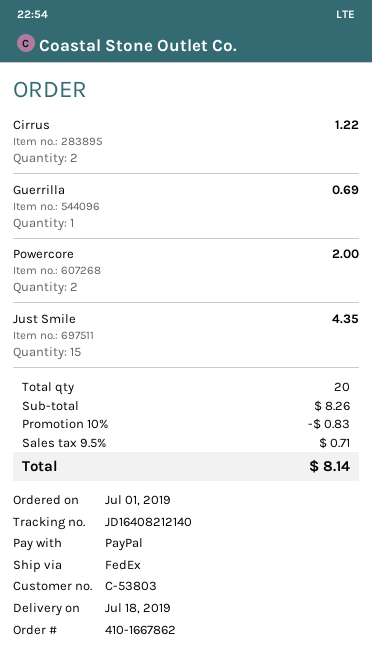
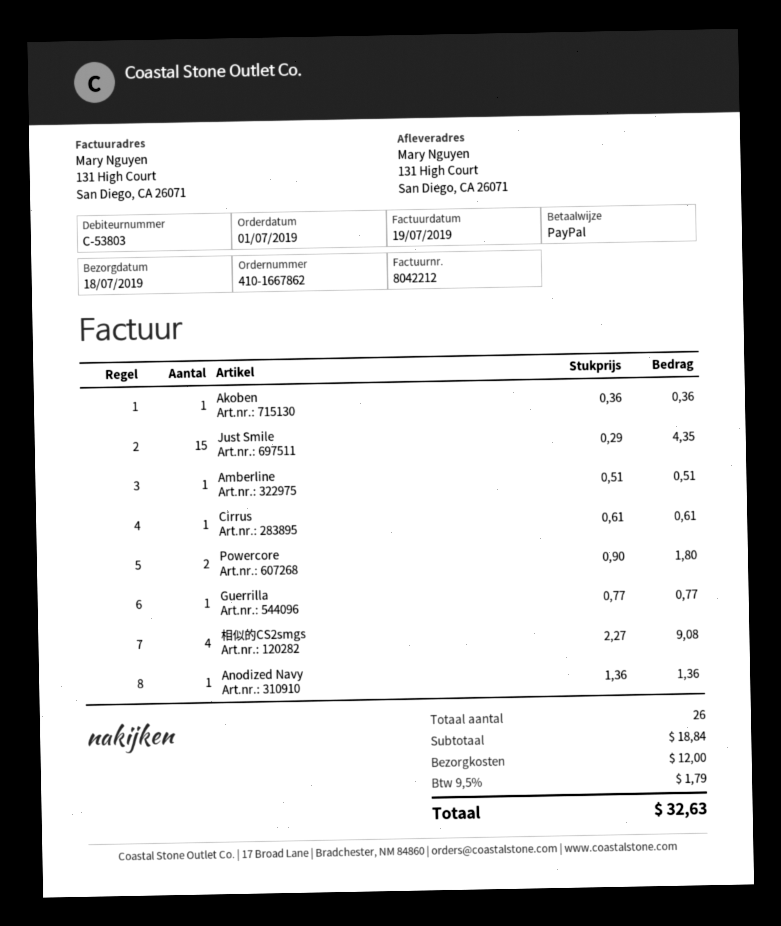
Cirrus: 2 for 1.22 -> 1 for 0.61
Guerrilla: 1 for 0.69 -> 1 for 0.77
Powercore: 2 for 2.00 -> 2 for 1.80
Akoben: none -> 1 for 0.36
Amberline: none -> 1 for 0.51
相似的CS2smgs: none -> 4 for 9.08
Anodized Navy: none -> 1 for 1.36
total quantity: 20 -> 26
subtotal: 8.26 -> 18.84
discount: 10% = 0.83 -> none
shipping: none -> 12.00
tax: 9.5% = 0.71 -> 9.5% = 1.79
total: 8.14 -> 32.63

